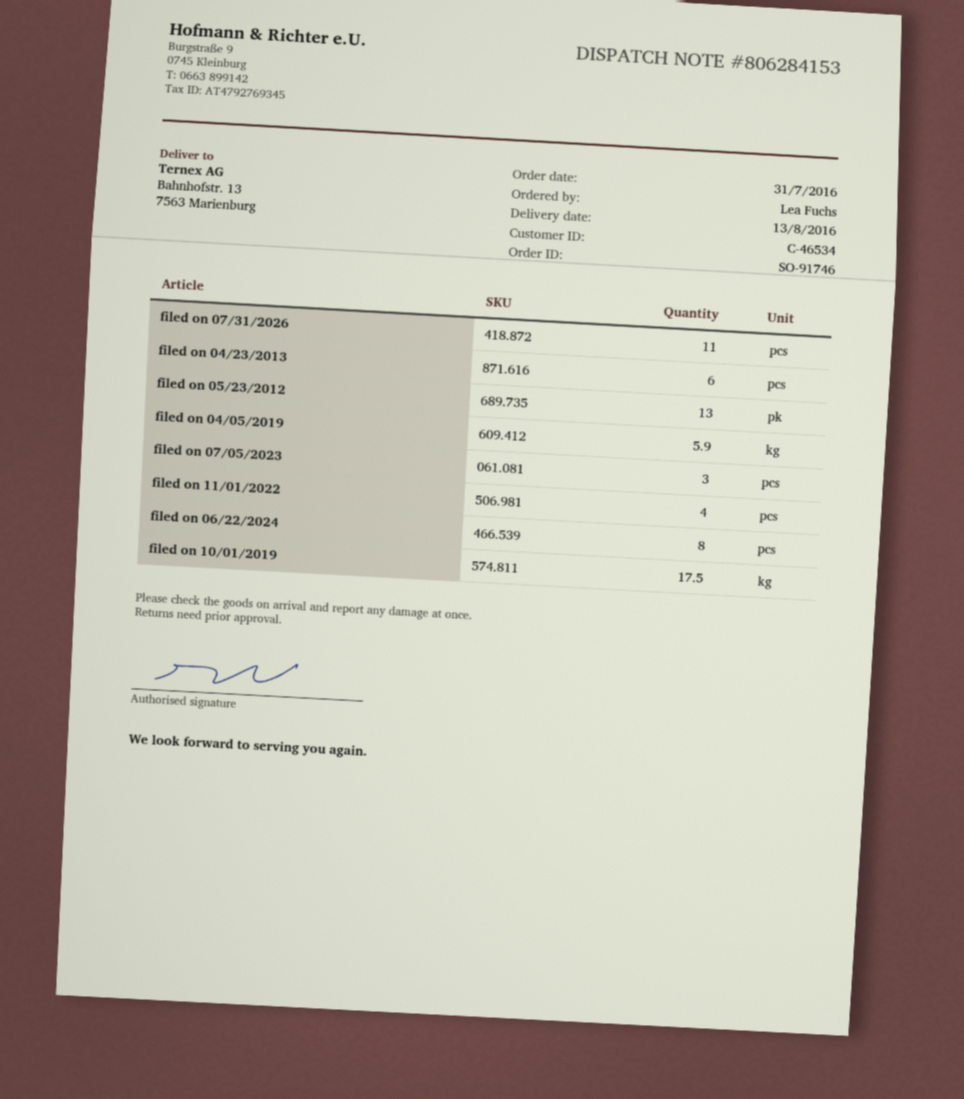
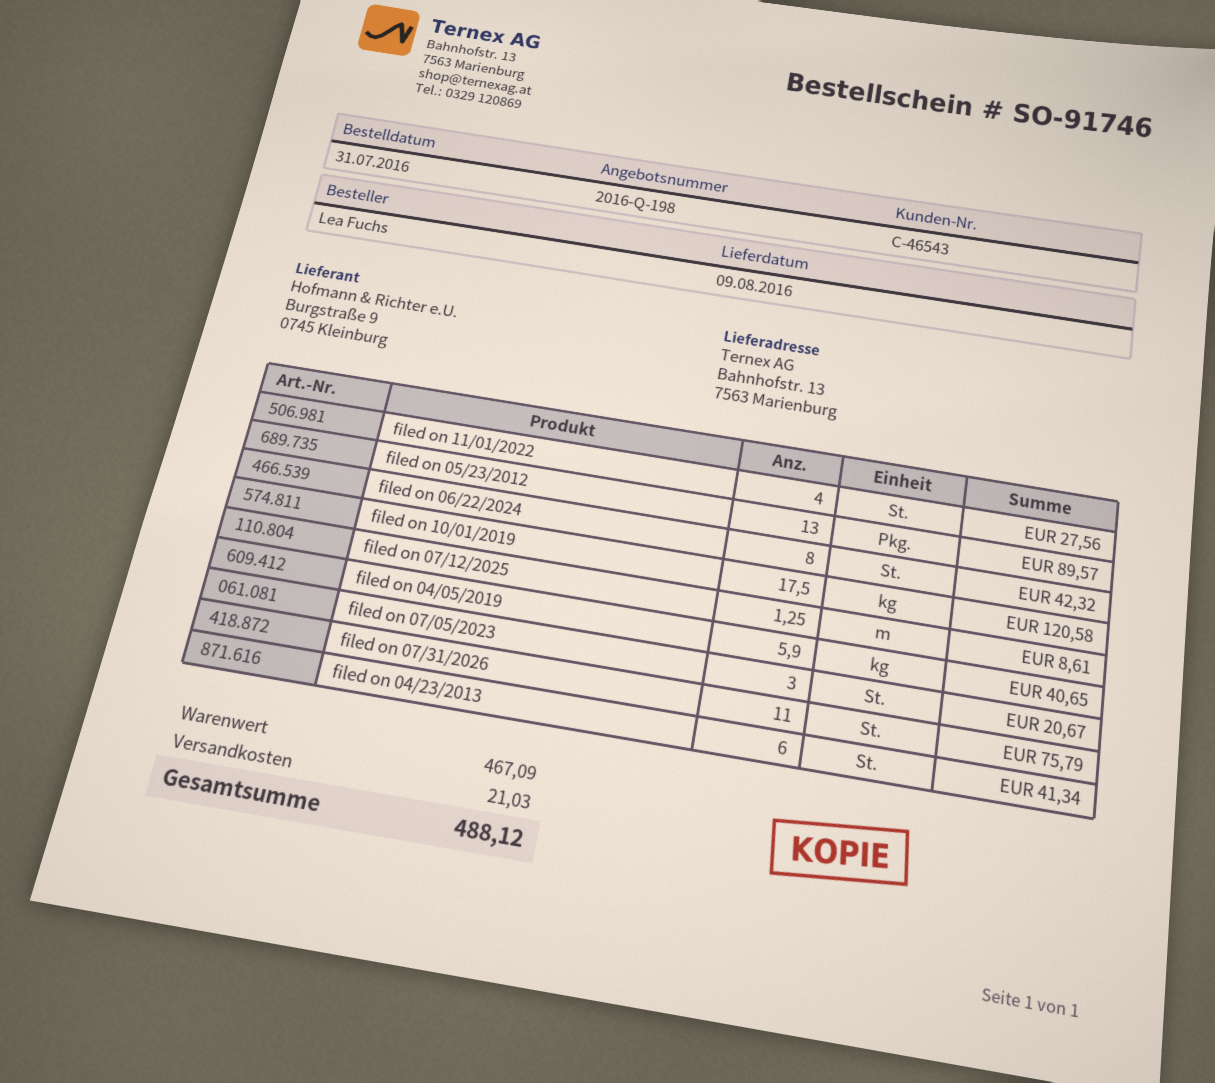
delivery date: 2016-08-13 -> 2016-08-09
customer number: C-46534 -> C-46543
filed on 07/12/2025: none -> 1.25

